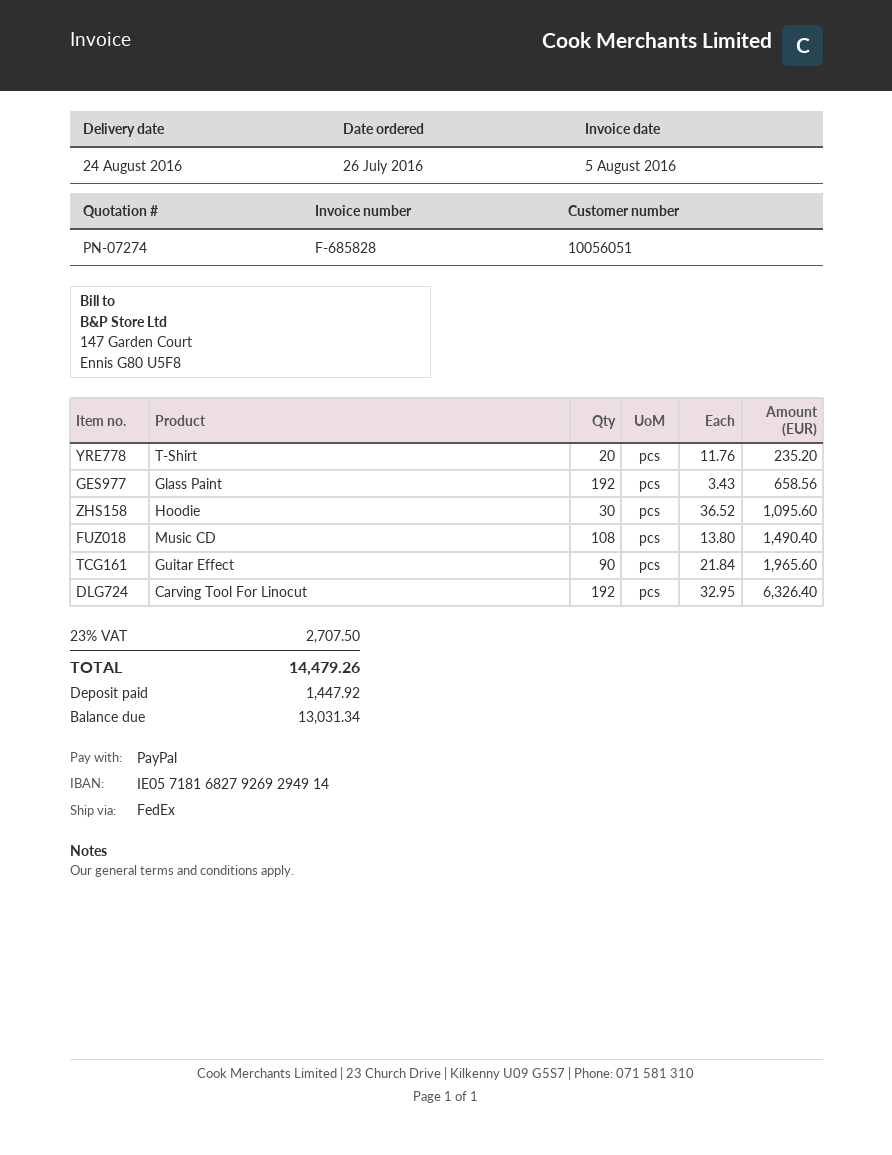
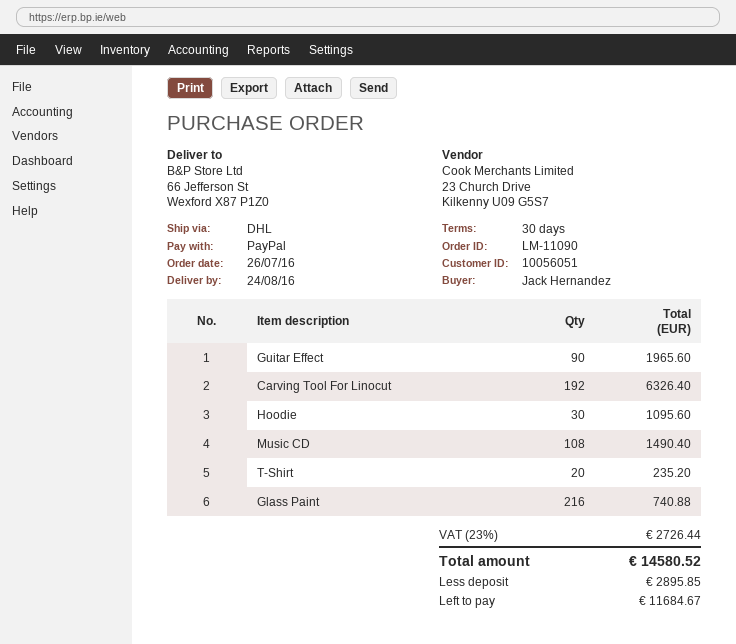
shipping method: FedEx -> DHL
Glass Paint: 192 for 658.56 -> 216 for 740.88
tax: 23% = 2707.50 -> 23% = 2726.44
total: 14479.26 -> 14580.52
deposit: 1447.92 -> 2895.85
balance: 13031.34 -> 11684.67

